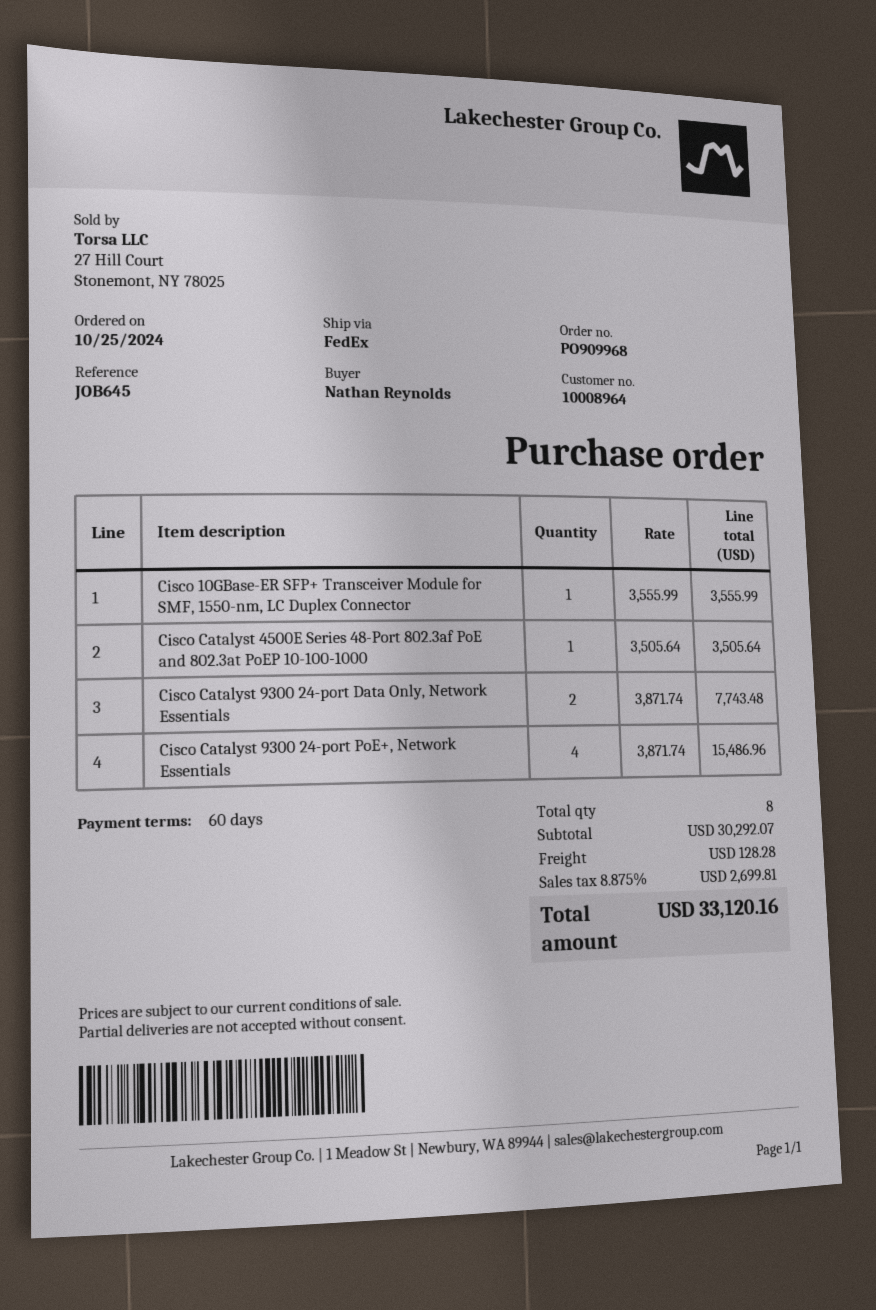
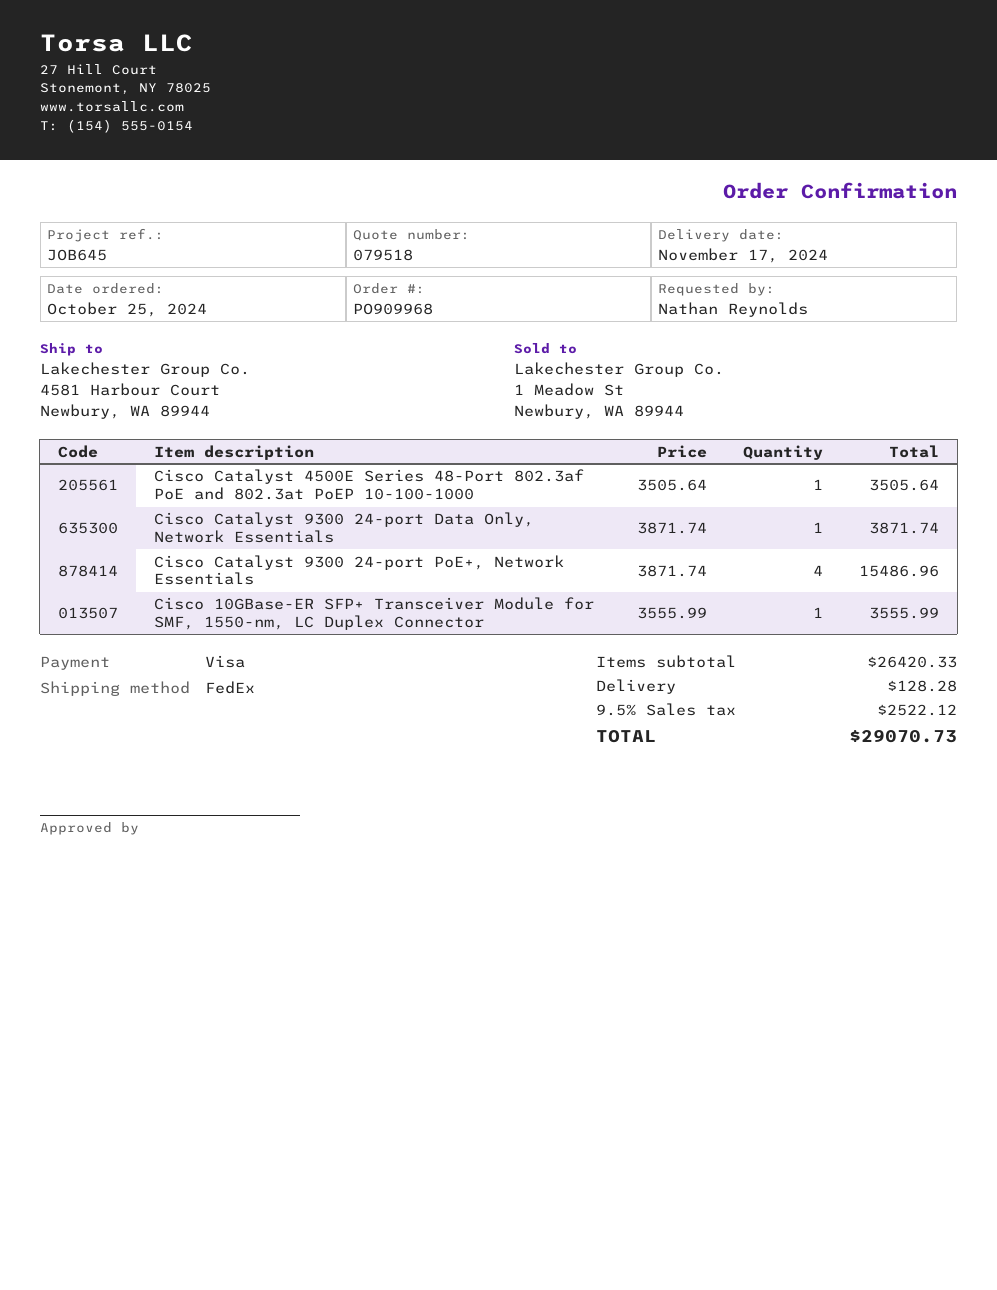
Cisco Catalyst 9300 24-port Data Only, Network Essentials: 2 x 3871.74 = 7743.48 -> 1 x 3871.74 = 3871.74
subtotal: 30292.07 -> 26420.33
tax: 8.875% = 2699.81 -> 9.5% = 2522.12
total: 33120.16 -> 29070.73

